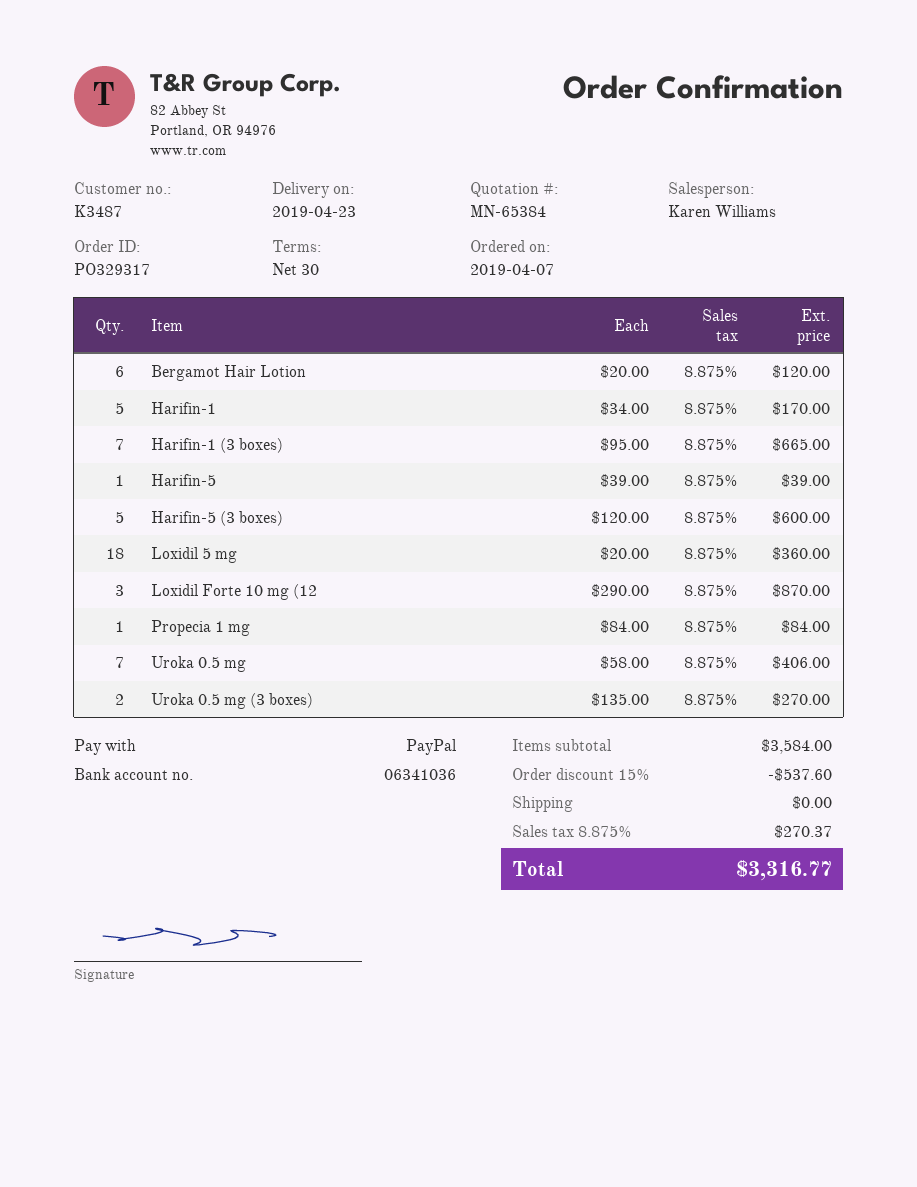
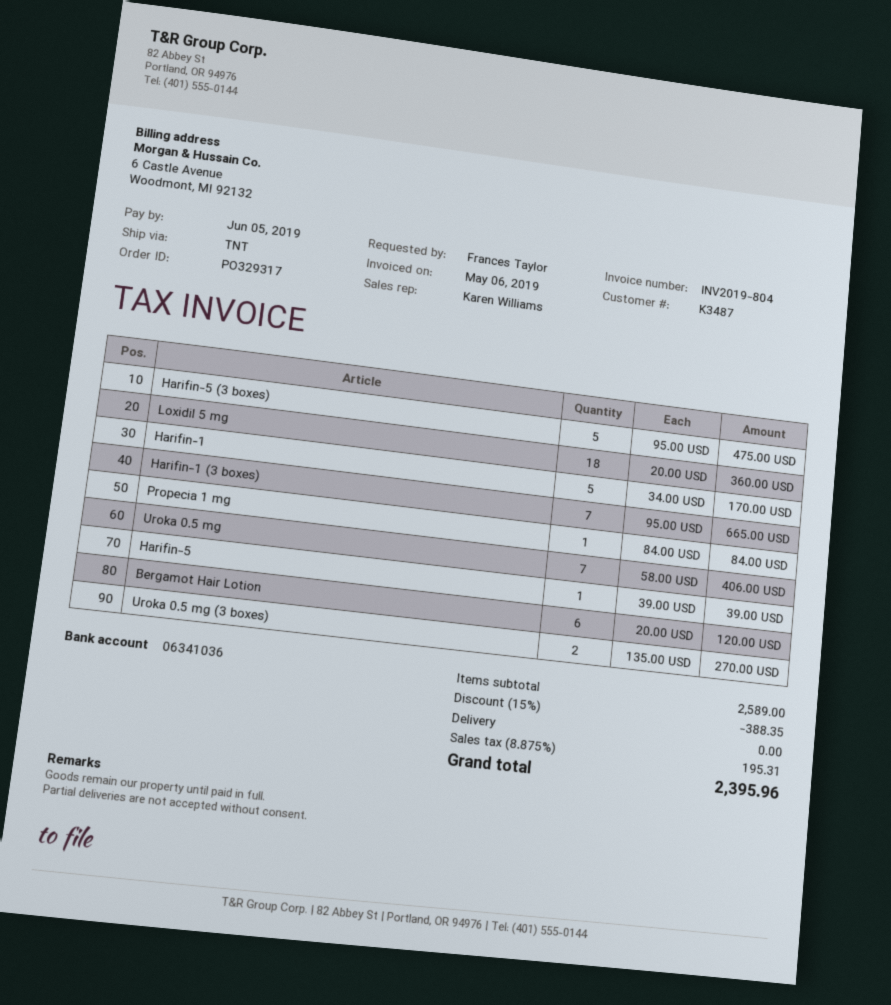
Harifin-5 (3 boxes): 5 x 120.00 = 600.00 -> 5 x 95.00 = 475.00
Loxidil Forte 10 mg (12: 3 x 290.00 = 870.00 -> none
subtotal: 3584.00 -> 2589.00
discount: 15% = 537.60 -> 15% = 388.35
tax: 8.875% = 270.37 -> 8.875% = 195.31
total: 3316.77 -> 2395.96

